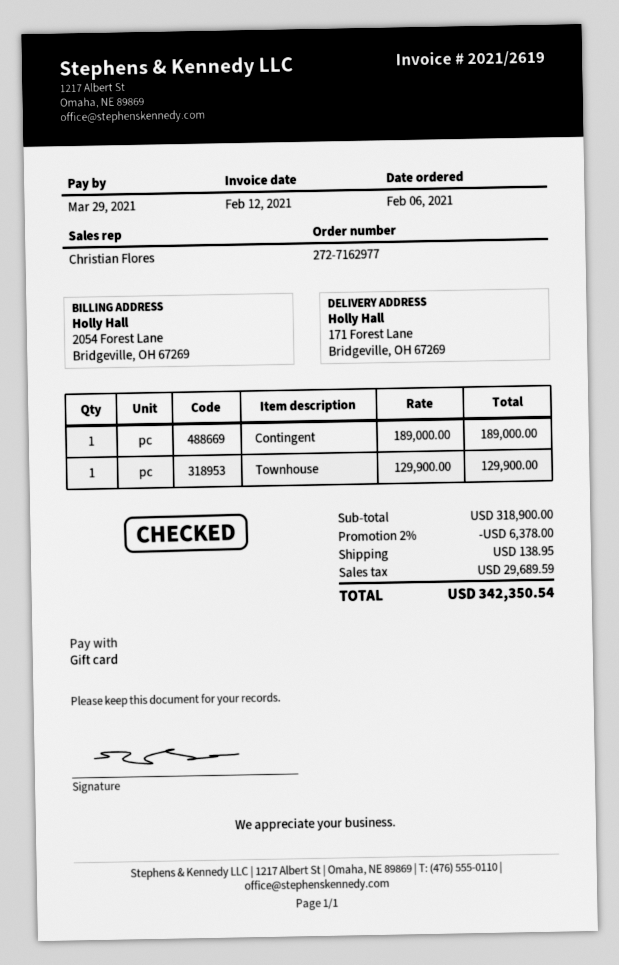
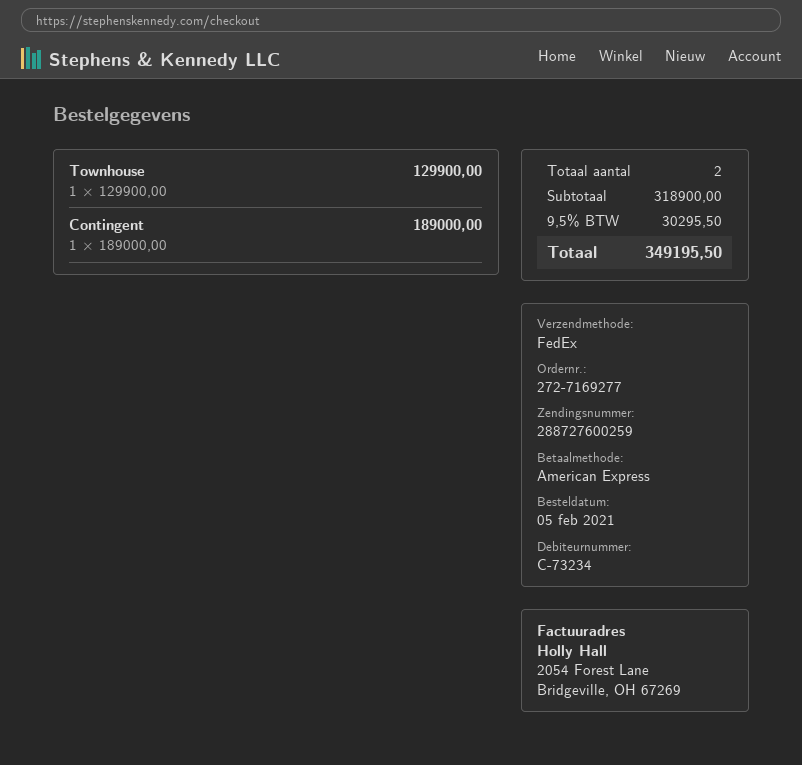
order number: 272-7162977 -> 272-7169277
order date: 2021-02-06 -> 2021-02-05
payment method: gift card -> American Express
discount: 2% = 6378.00 -> none
shipping: 138.95 -> none
tax: 29689.59 -> 30295.50
total: 342350.54 -> 349195.50

